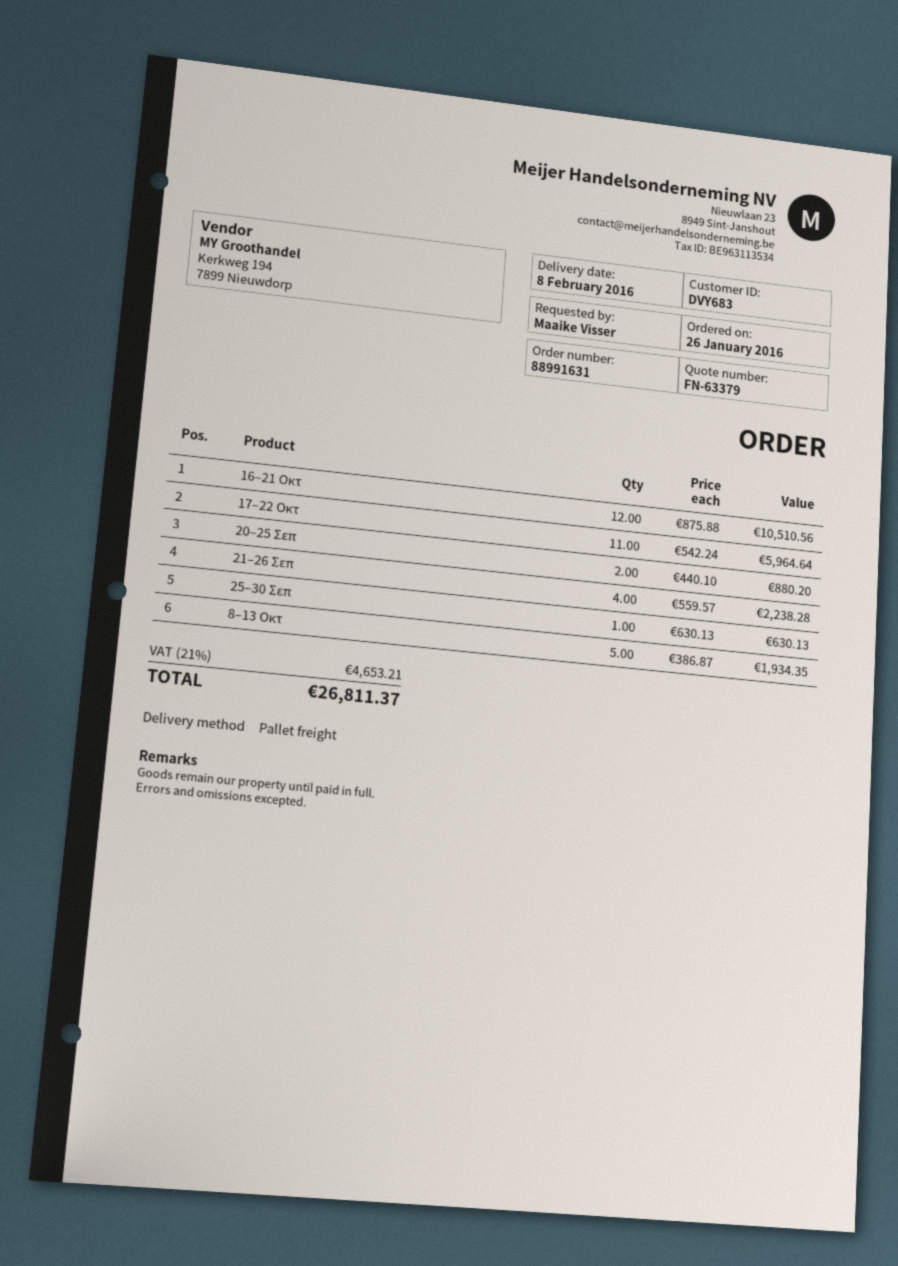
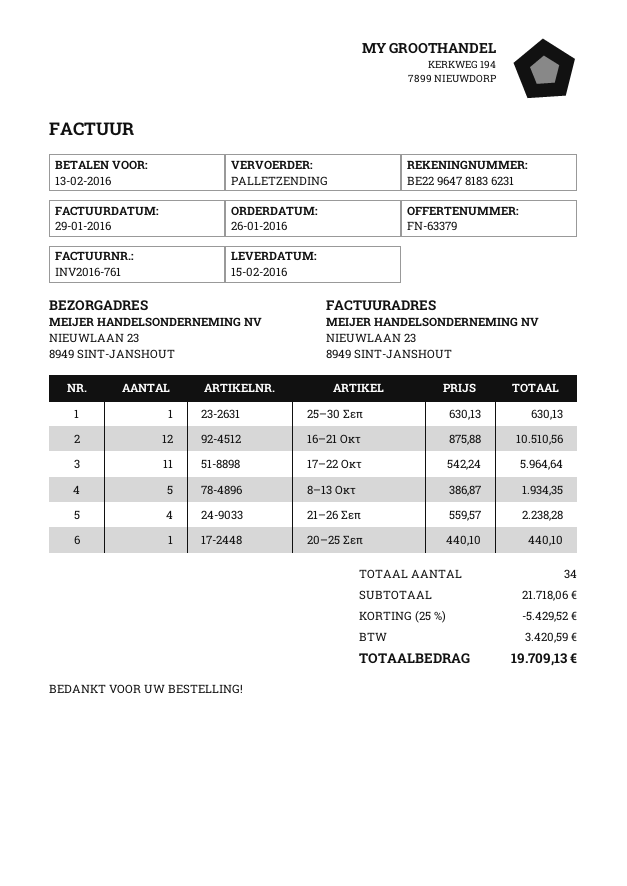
delivery date: 2016-02-08 -> 2016-02-15
20–25 Σεπ: 2 x 440.10 = 880.20 -> 1 x 440.10 = 440.10
discount: none -> 25% = 5429.52
tax: 4653.21 -> 3420.59
total: 26811.37 -> 19709.13

